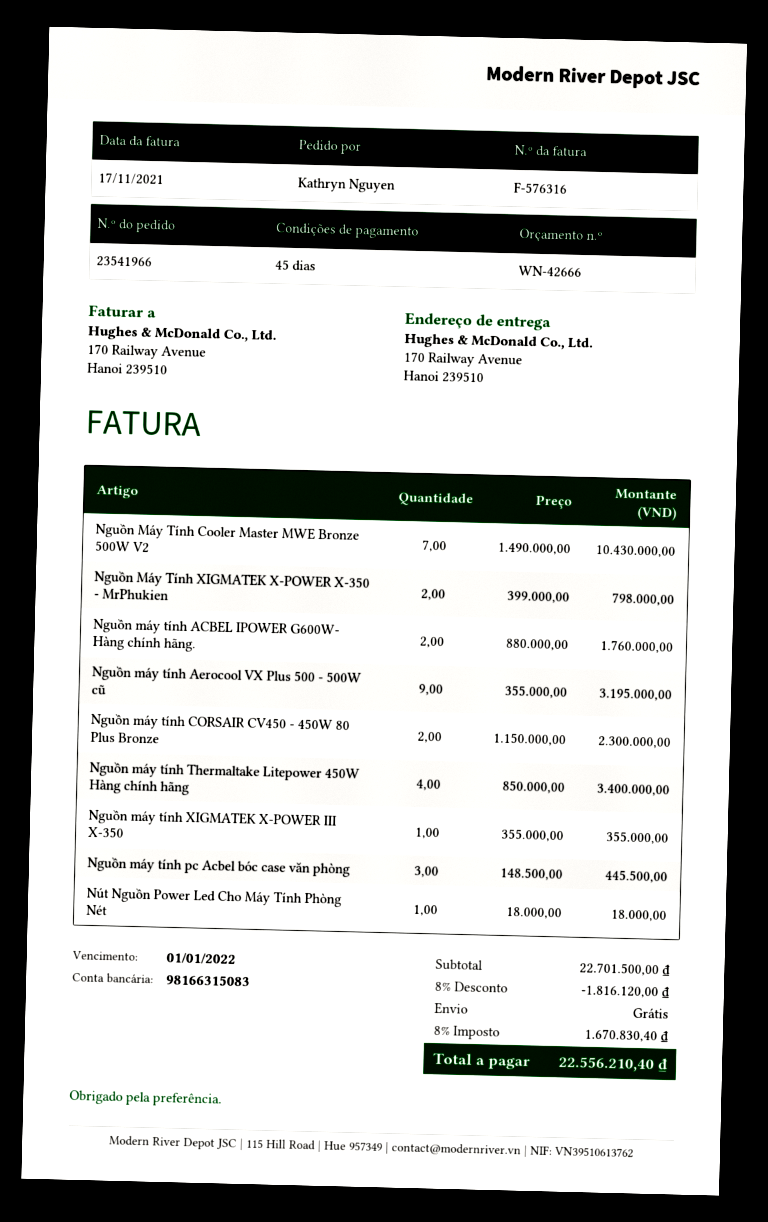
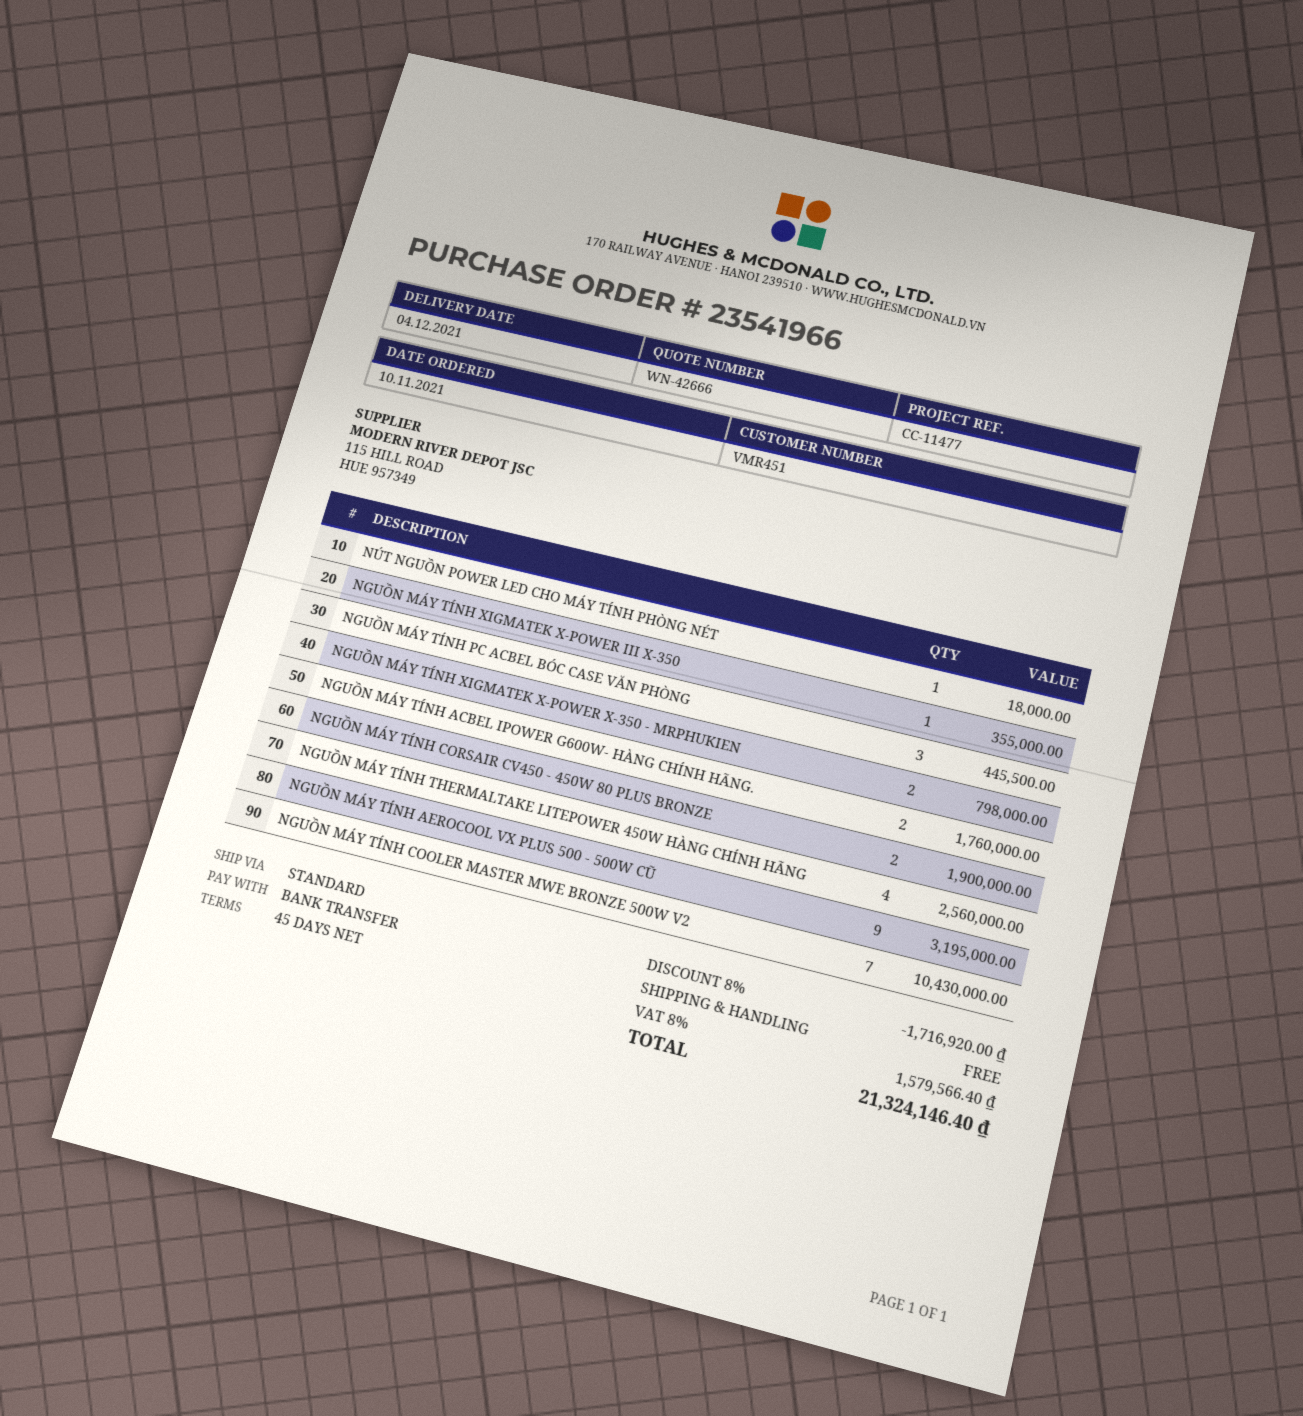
Nguồn máy tính CORSAIR CV450 - 450W 80 Plus Bronze: 2 for 2300000.00 -> 2 for 1900000.00
Nguồn máy tính Thermaltake Litepower 450W Hàng chính hãng: 4 for 3400000.00 -> 4 for 2560000.00
discount: 8% = 1816120.00 -> 8% = 1716920.00
tax: 8% = 1670830.40 -> 8% = 1579566.40
total: 22556210.40 -> 21324146.40

